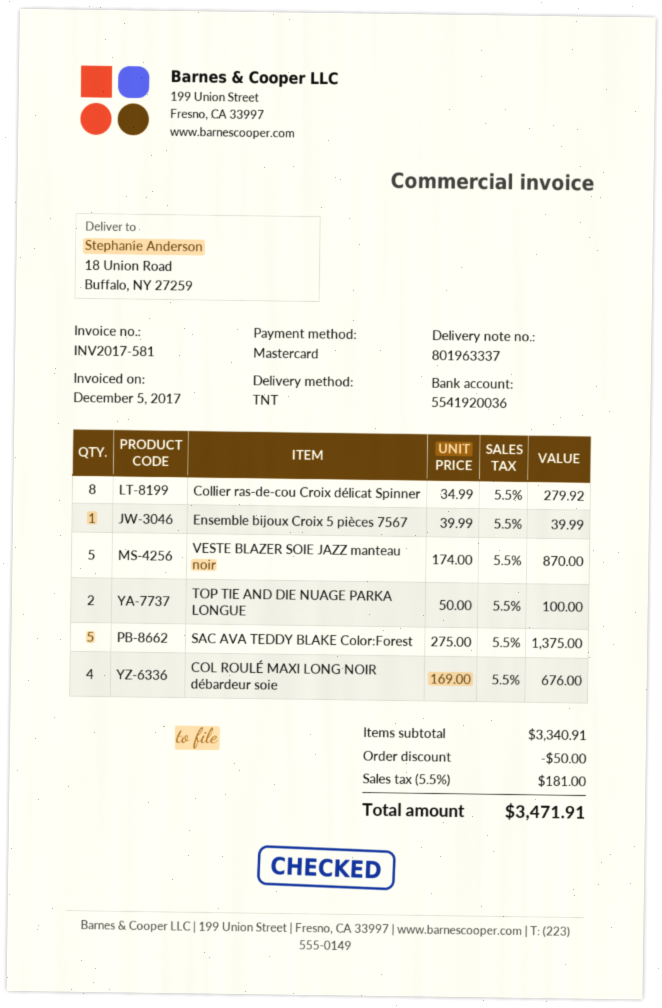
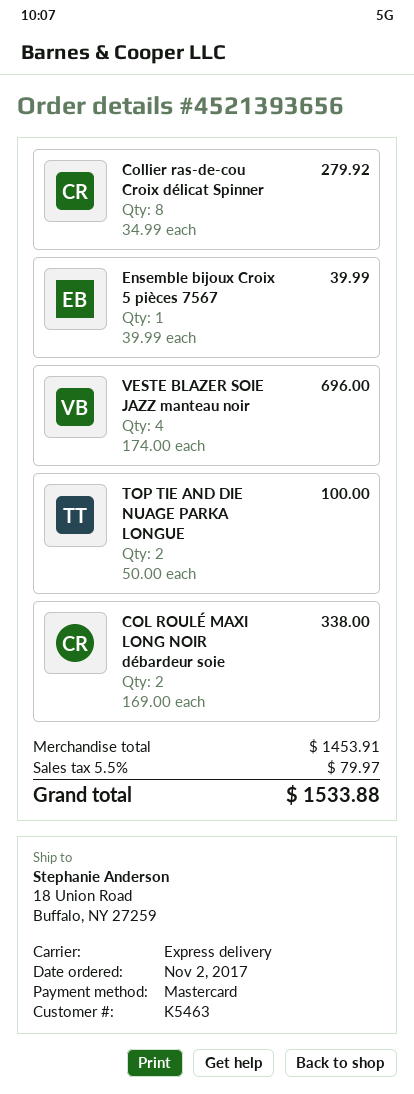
shipping method: TNT -> express
VESTE BLAZER SOIE JAZZ manteau noir: 5 x 174.00 = 870.00 -> 4 x 174.00 = 696.00
SAC AVA TEDDY BLAKE Color:Forest: 5 x 275.00 = 1375.00 -> none
COL ROULÉ MAXI LONG NOIR débardeur soie: 4 x 169.00 = 676.00 -> 2 x 169.00 = 338.00
subtotal: 3340.91 -> 1453.91
discount: 50.00 -> none
tax: 5.5% = 181.00 -> 5.5% = 79.97
total: 3471.91 -> 1533.88

